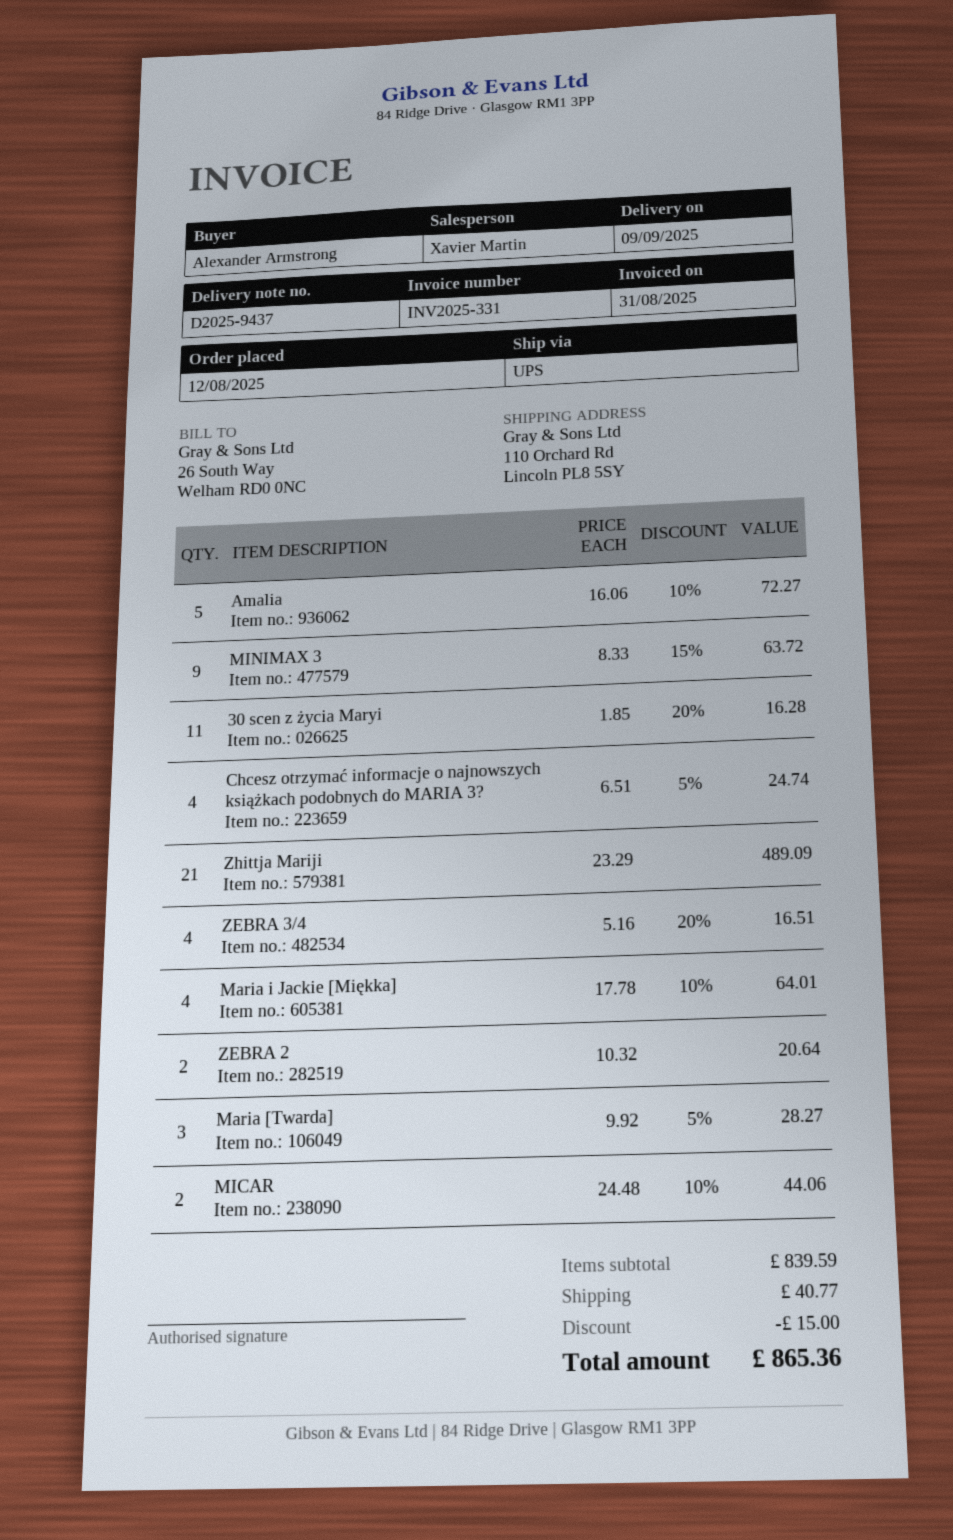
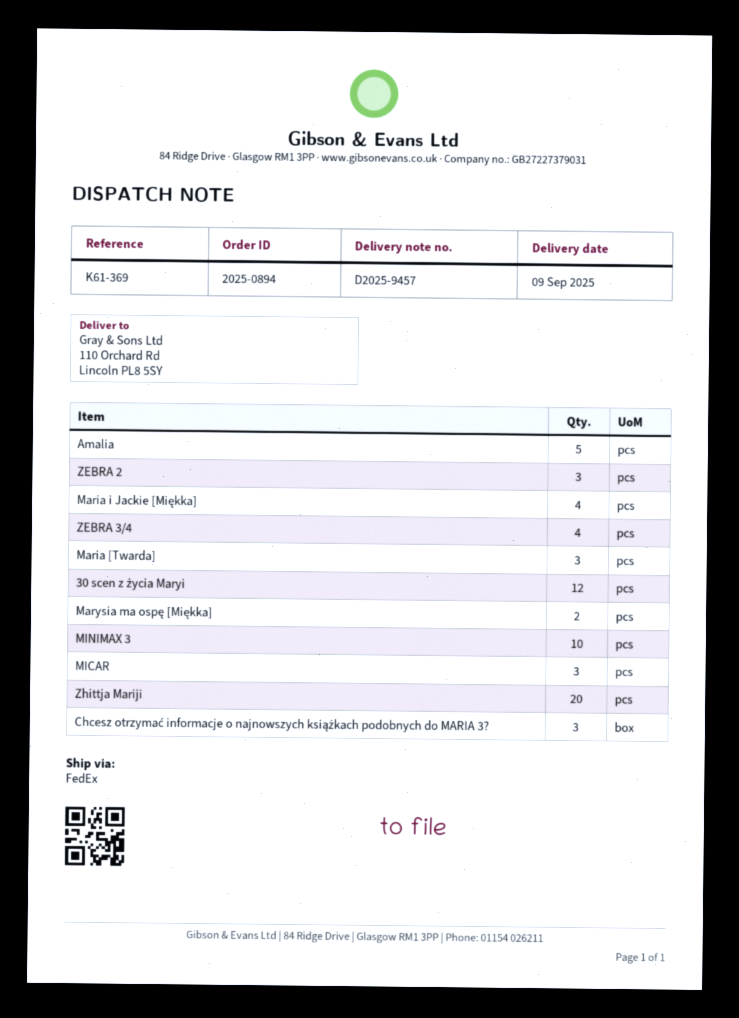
delivery note number: D2025-9437 -> D2025-9457
shipping method: UPS -> FedEx
MINIMAX 3: 9 -> 10
30 scen z życia Maryi: 11 -> 12
Chcesz otrzymać informacje o najnowszych książkach podobnych do MARIA 3?: 4 -> 3
Zhittja Mariji: 21 -> 20
ZEBRA 2: 2 -> 3
MICAR: 2 -> 3
Marysia ma ospę [Miękka]: none -> 2

